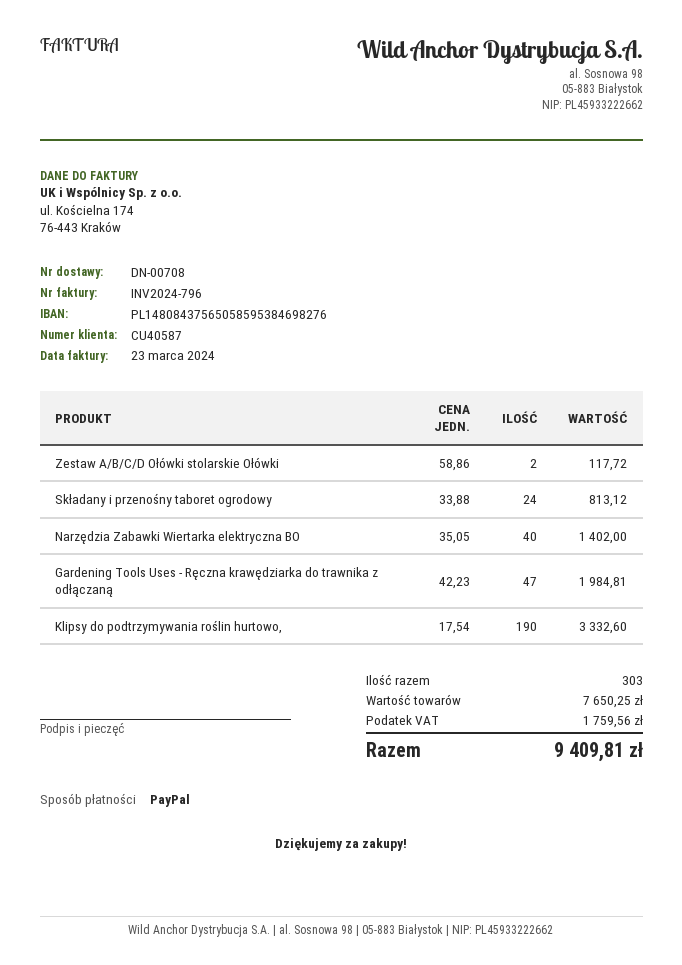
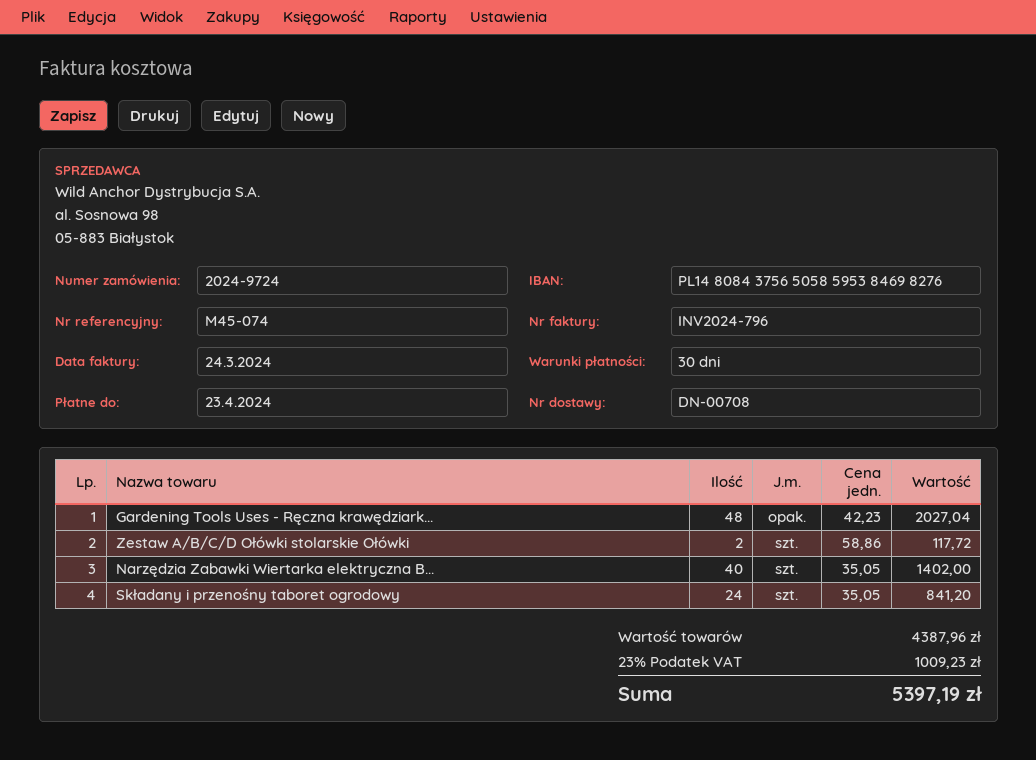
invoice date: 2024-03-23 -> 2024-03-24
Składany i przenośny taboret ogrodowy: 24 x 33.88 = 813.12 -> 24 x 35.05 = 841.20
Gardening Tools Uses - Ręczna krawędziarka do trawnika z odłączaną: 47 x 42.23 = 1984.81 -> 48 x 42.23 = 2027.04
Klipsy do podtrzymywania roślin hurtowo,: 190 x 17.54 = 3332.60 -> none
subtotal: 7650.25 -> 4387.96
tax: 1759.56 -> 1009.23
total: 9409.81 -> 5397.19

